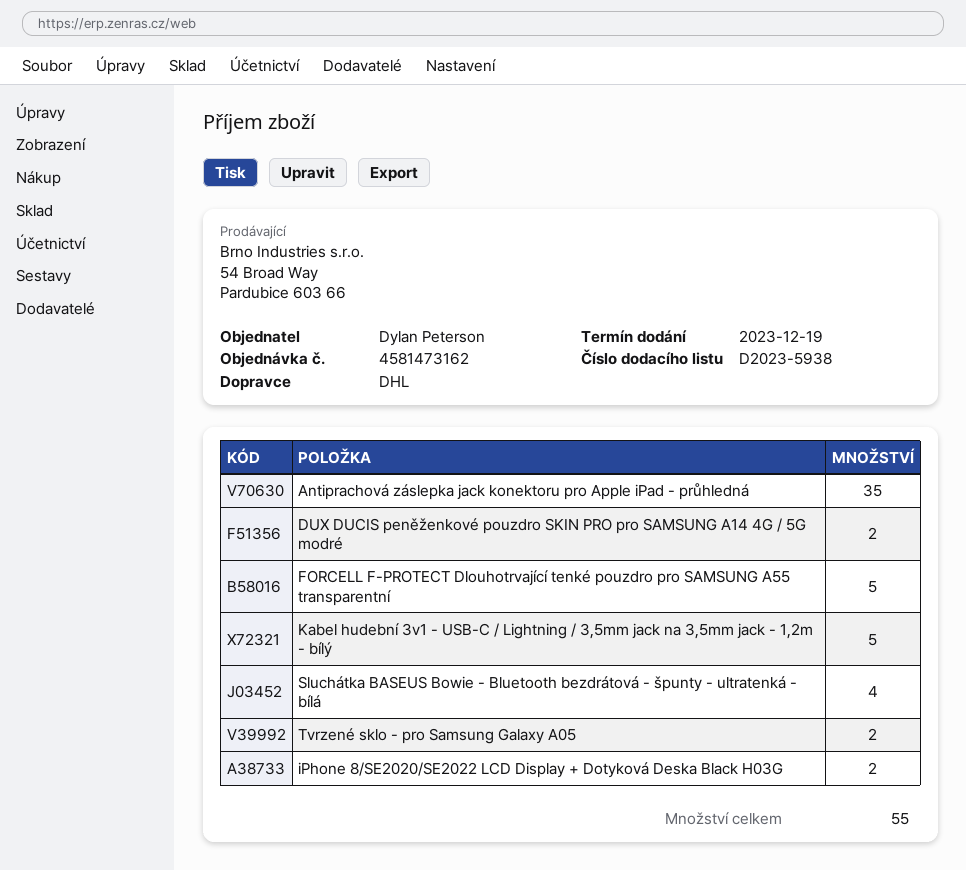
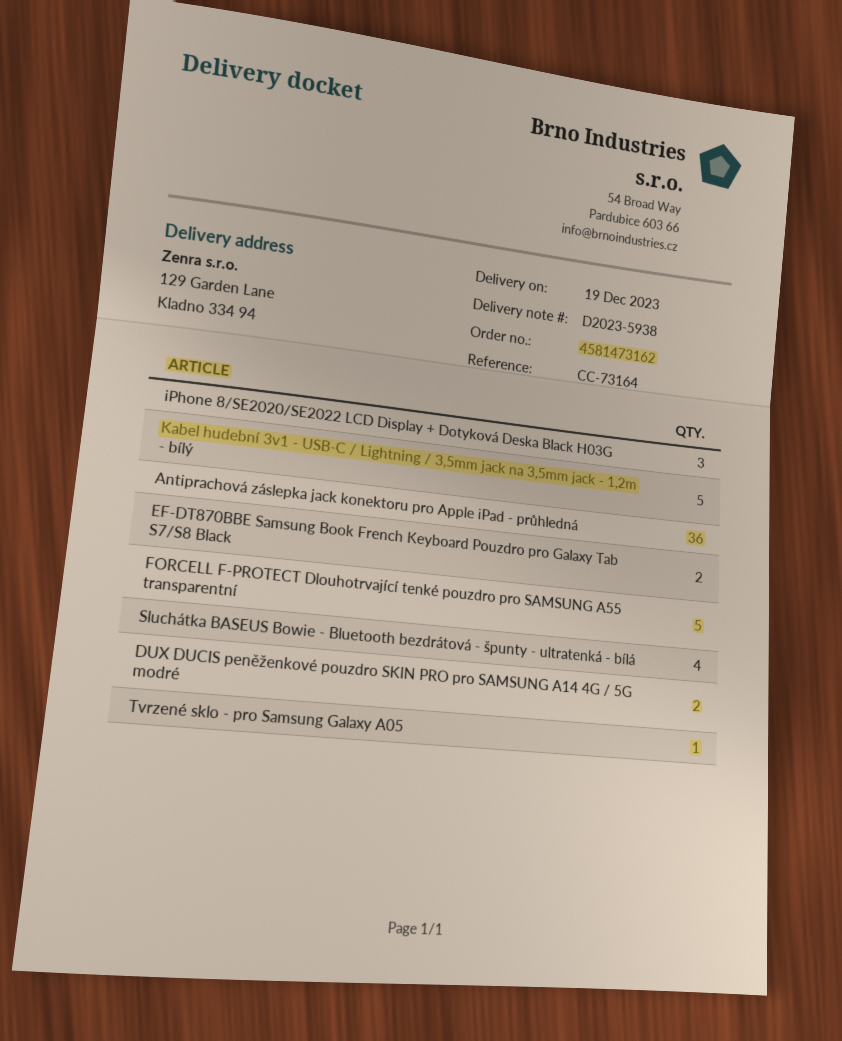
Antiprachová záslepka jack konektoru pro Apple iPad - průhledná: 35 -> 36
Tvrzené sklo - pro Samsung Galaxy A05: 2 -> 1
iPhone 8/SE2020/SE2022 LCD Display + Dotyková Deska Black H03G: 2 -> 3
EF-DT870BBE Samsung Book French Keyboard Pouzdro pro Galaxy Tab S7/S8 Black: none -> 2

